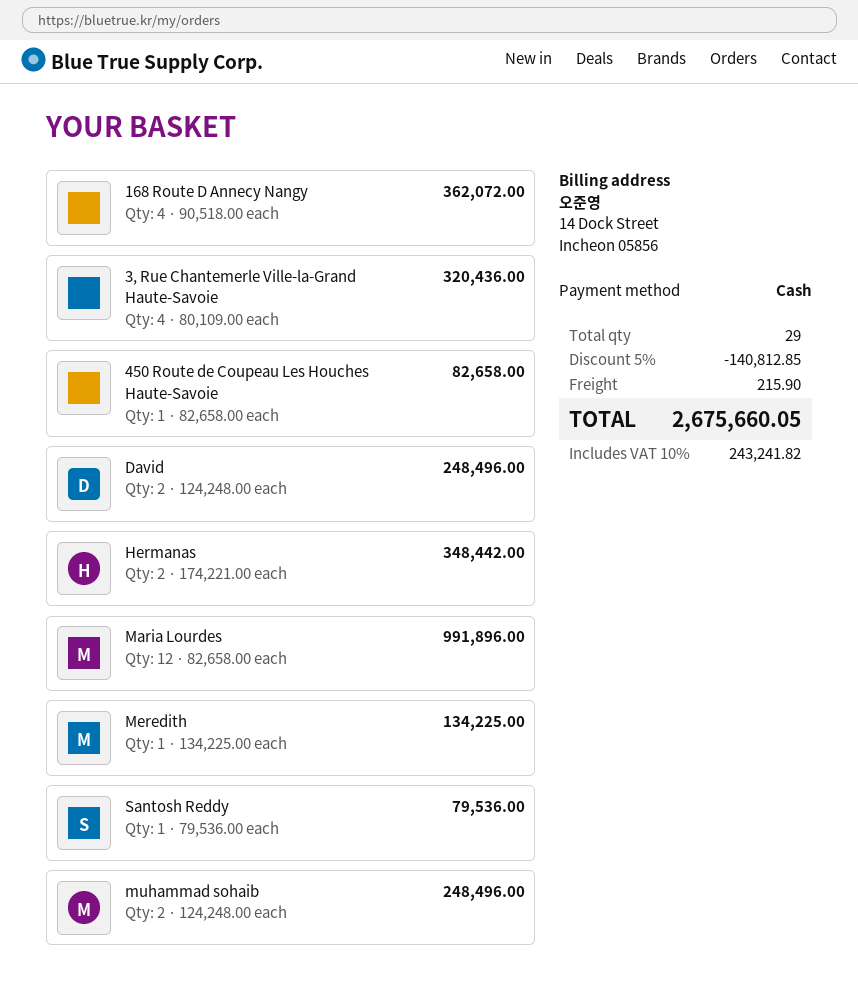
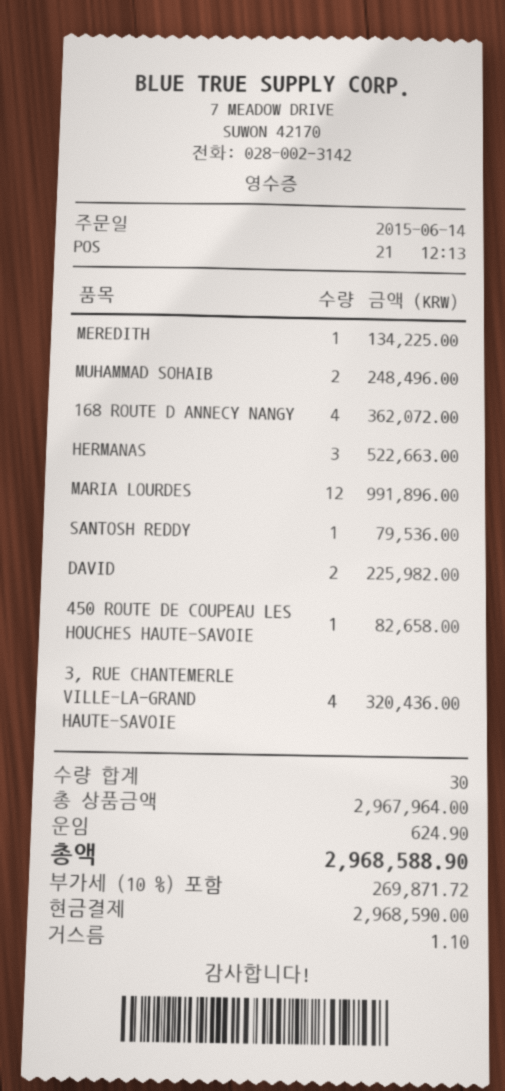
David: 2 for 248496.00 -> 2 for 225982.00
Hermanas: 2 for 348442.00 -> 3 for 522663.00
total quantity: 29 -> 30
discount: 5% = 140812.85 -> none
shipping: 215.90 -> 624.90
tax: 10% = 243241.82 -> 10% = 269871.72
total: 2675660.05 -> 2968588.90

